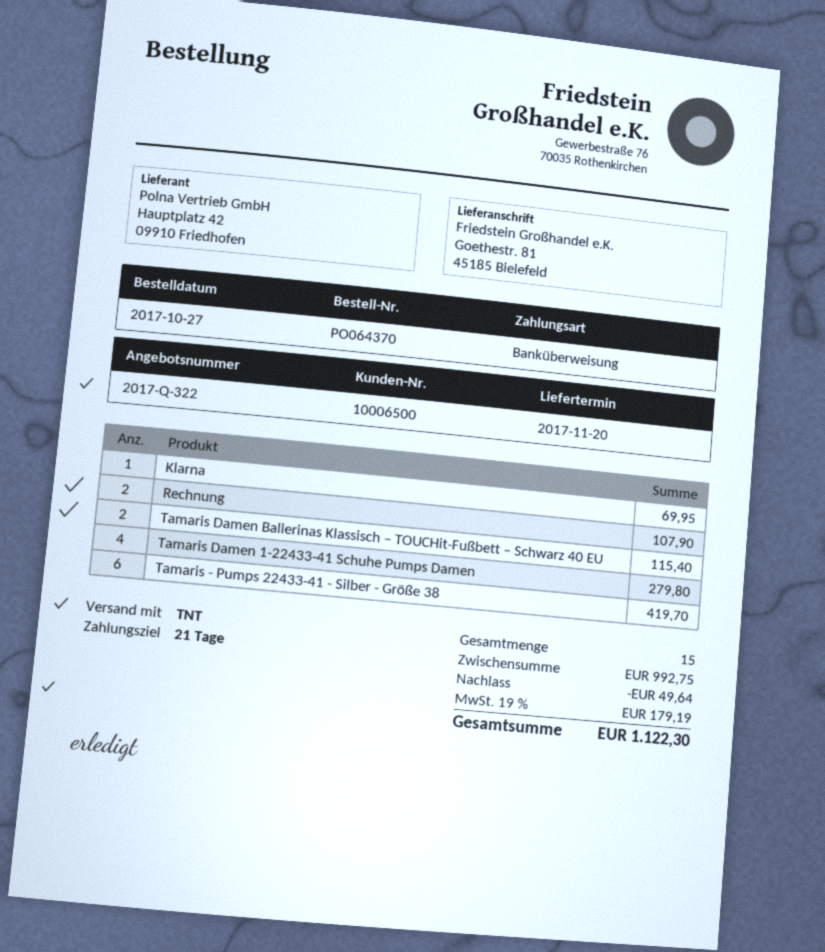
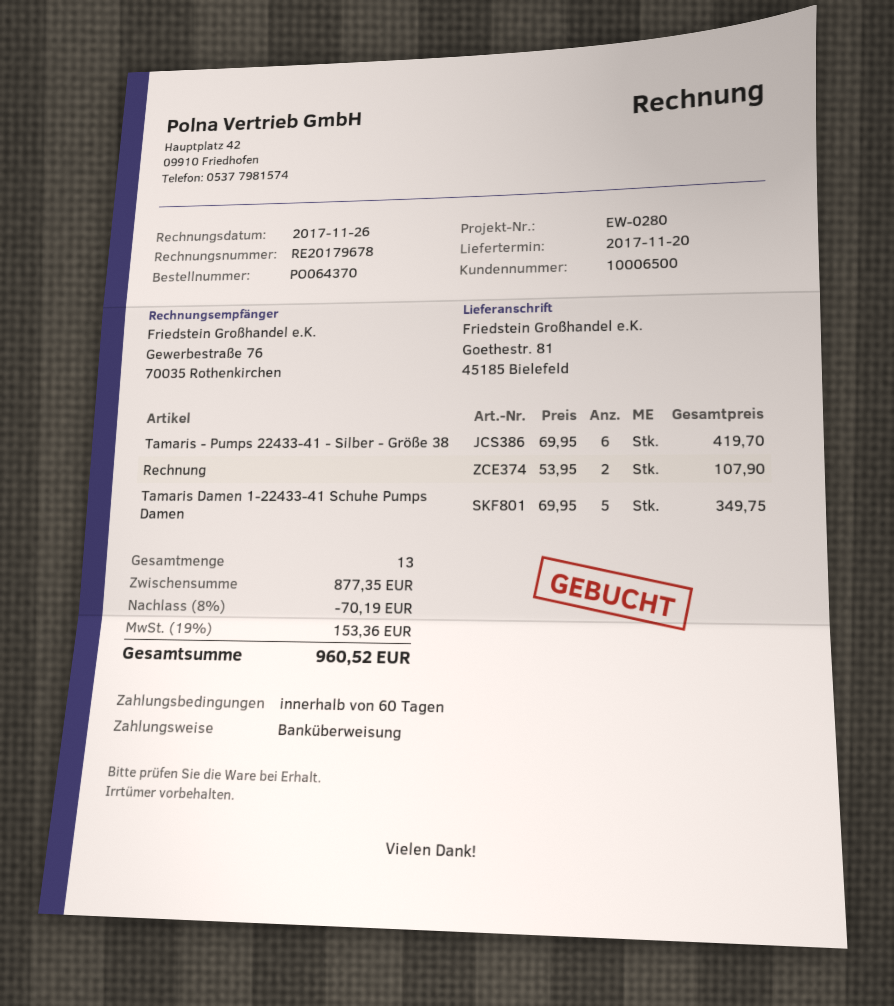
payment terms: 21 days -> 60 days
Klarna: 1 for 69.95 -> none
Tamaris Damen Ballerinas Klassisch – TOUCHit-Fußbett – Schwarz 40 EU: 2 for 115.40 -> none
Tamaris Damen 1-22433-41 Schuhe Pumps Damen: 4 for 279.80 -> 5 for 349.75
total quantity: 15 -> 13
subtotal: 992.75 -> 877.35
discount: 49.64 -> 70.19
tax: 19% = 179.19 -> 19% = 153.36
total: 1122.30 -> 960.52

